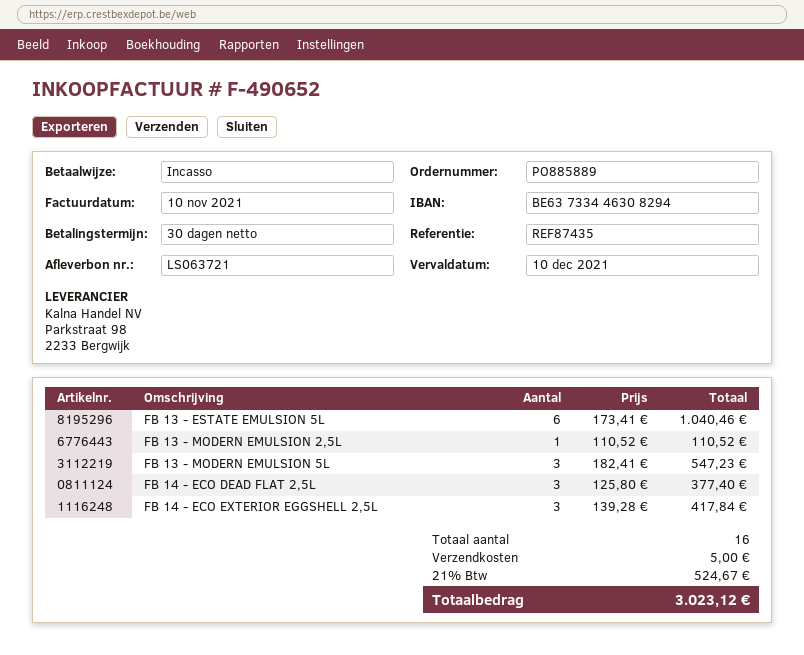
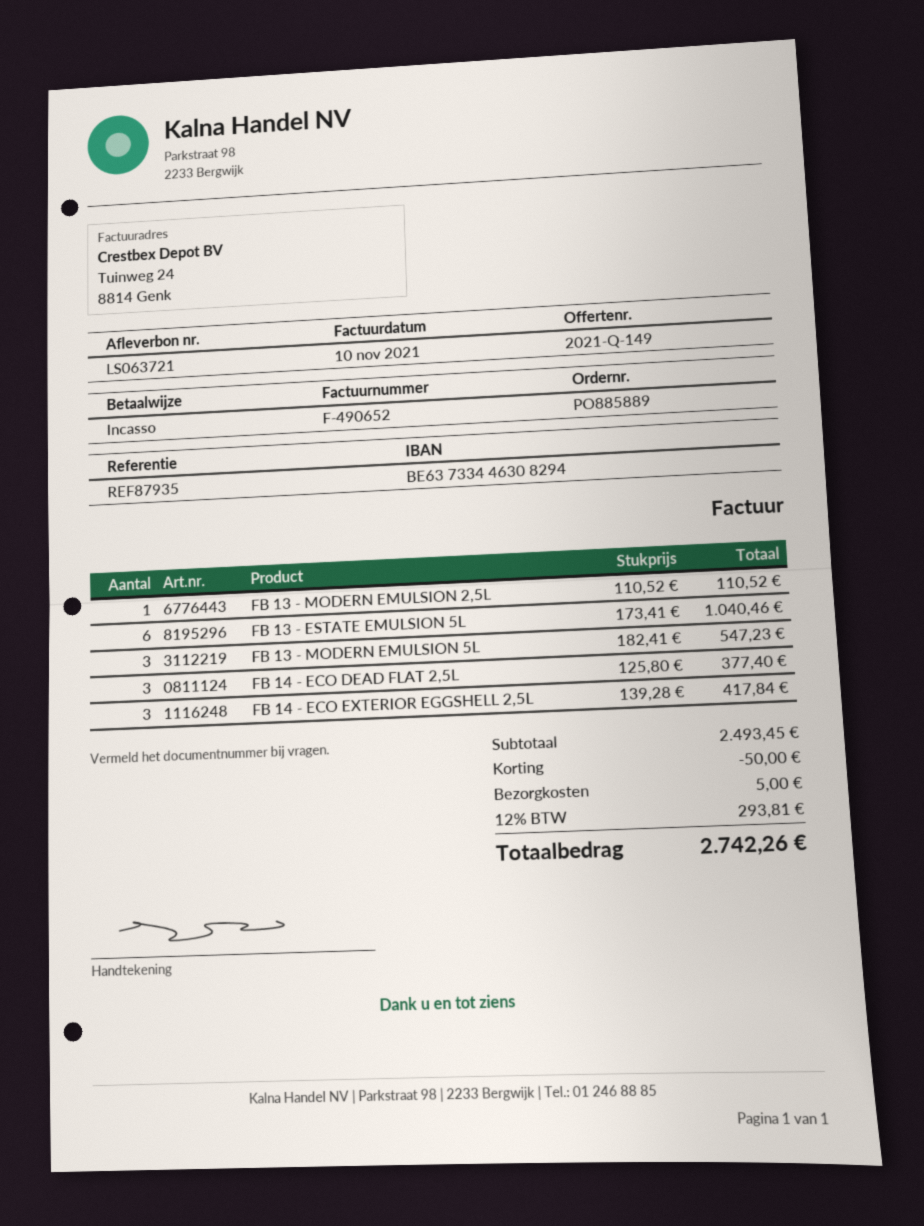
reference: REF87435 -> REF87935
discount: none -> 50.00
tax: 21% = 524.67 -> 12% = 293.81
total: 3023.12 -> 2742.26

